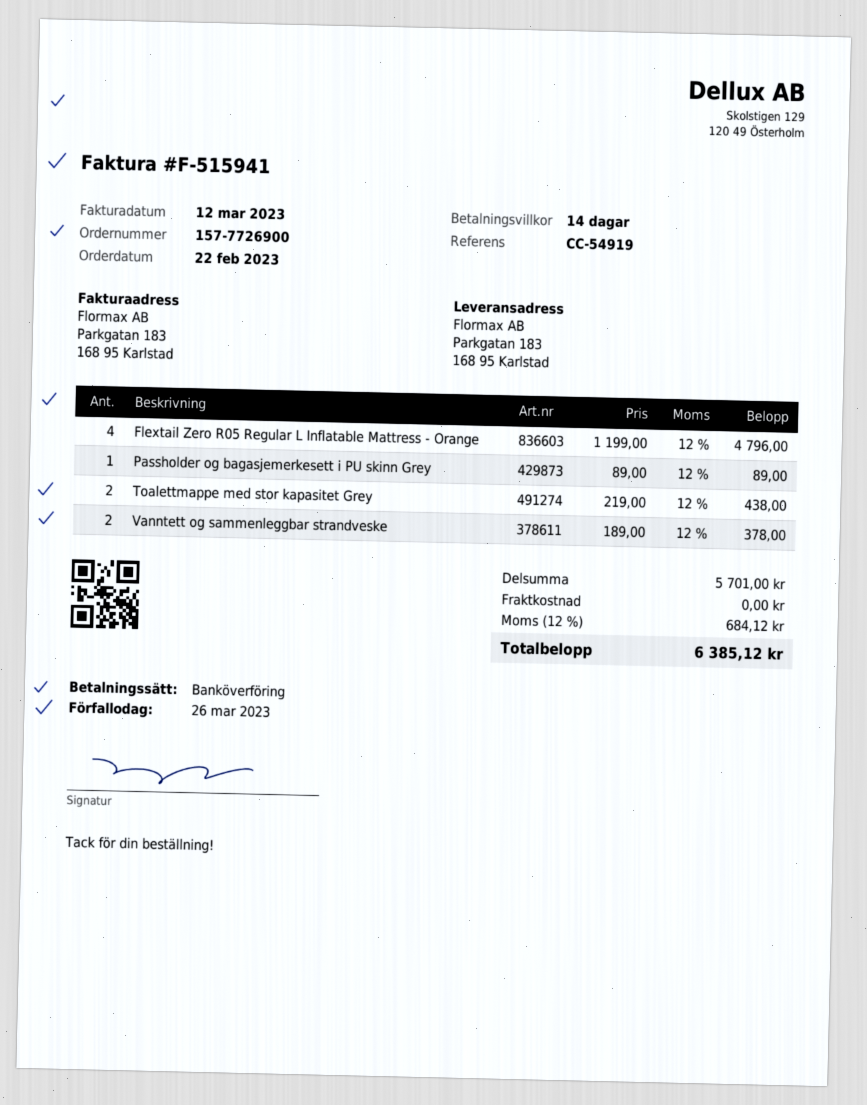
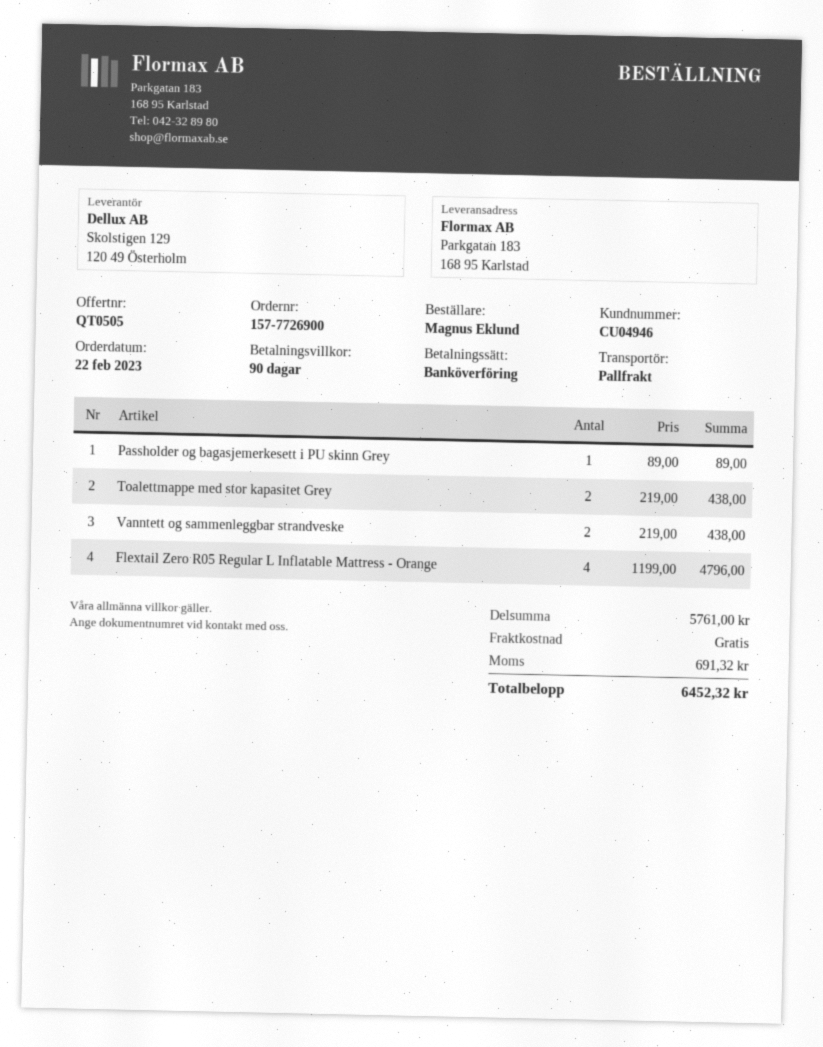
payment terms: 14 days -> 90 days
Vanntett og sammenleggbar strandveske: 2 x 189.00 = 378.00 -> 2 x 219.00 = 438.00
subtotal: 5701.00 -> 5761.00
tax: 684.12 -> 691.32
total: 6385.12 -> 6452.32

